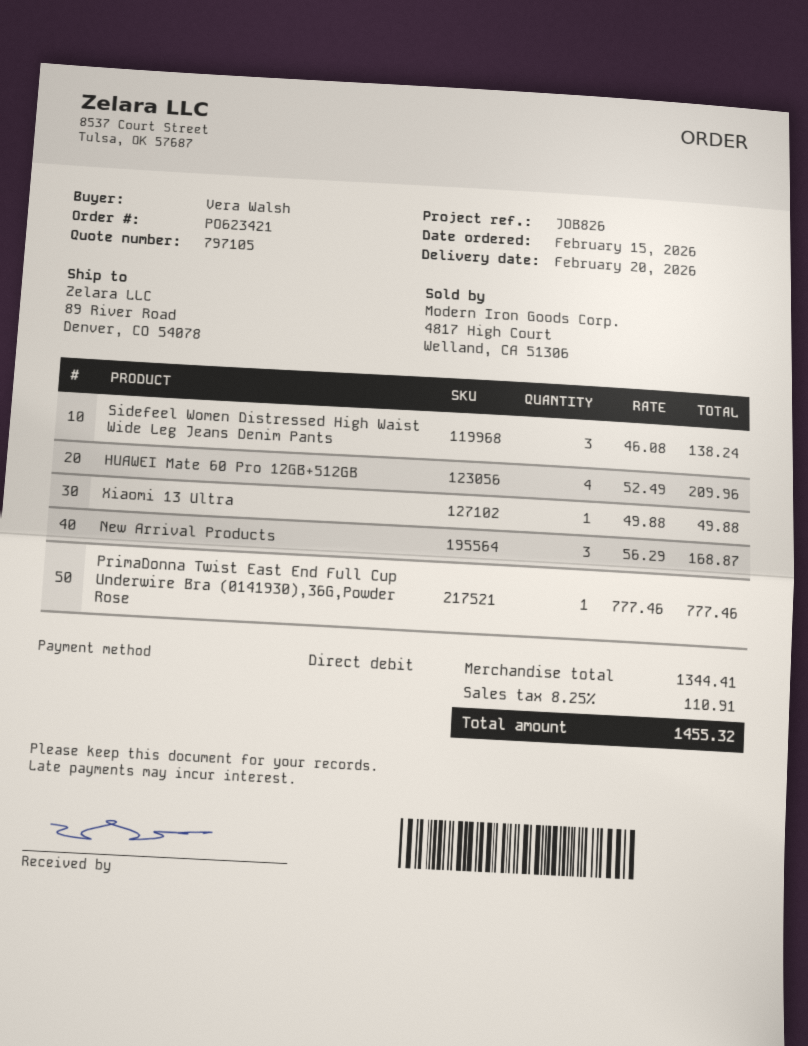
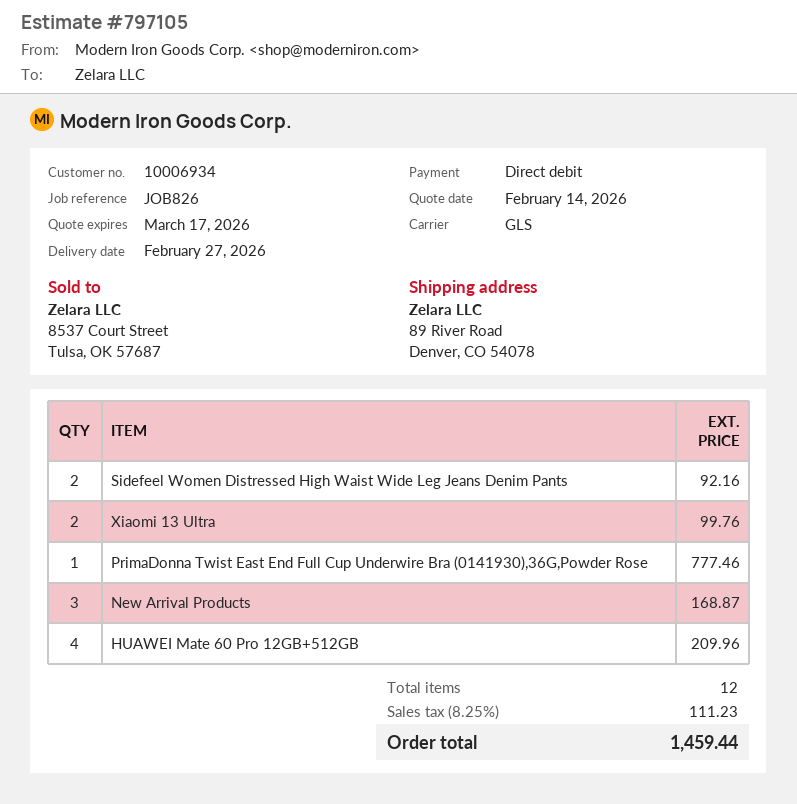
delivery date: 2026-02-20 -> 2026-02-27
Sidefeel Women Distressed High Waist Wide Leg Jeans Denim Pants: 3 for 138.24 -> 2 for 92.16
Xiaomi 13 Ultra: 1 for 49.88 -> 2 for 99.76
tax: 8.25% = 110.91 -> 8.25% = 111.23
total: 1455.32 -> 1459.44

